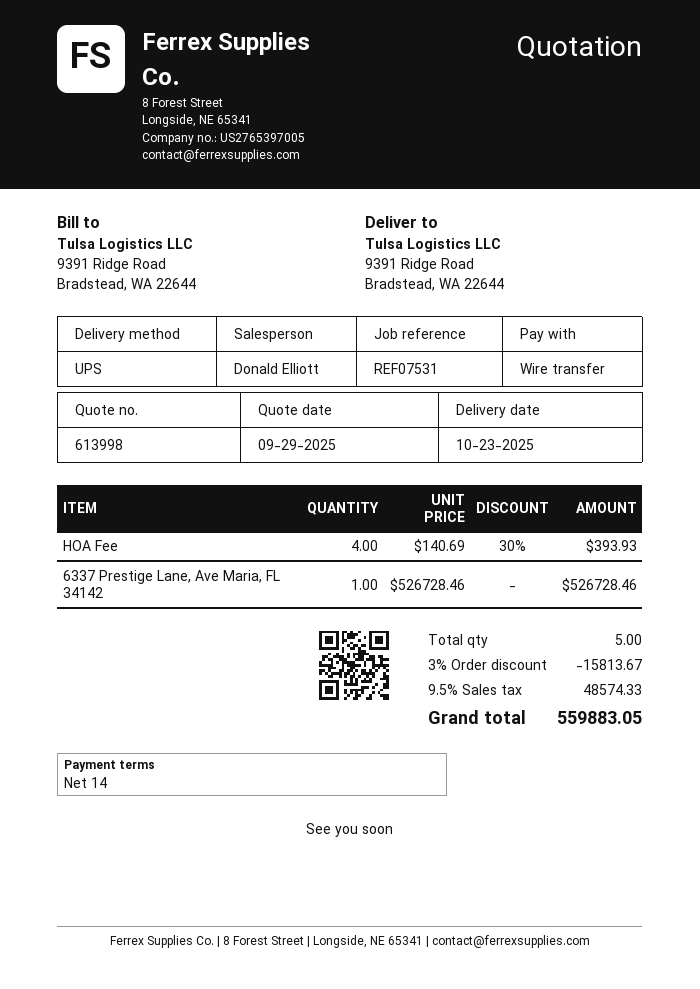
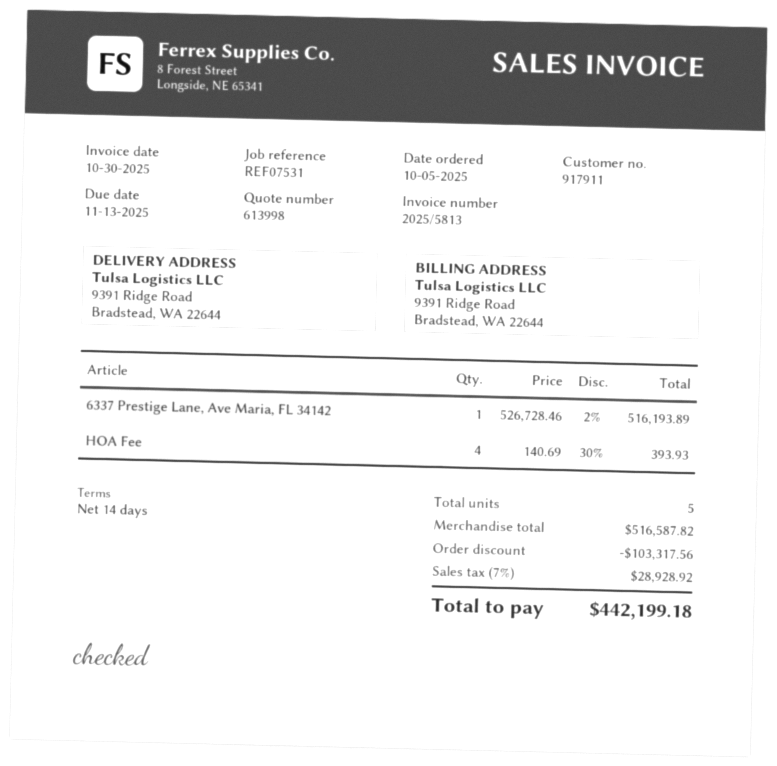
6337 Prestige Lane, Ave Maria, FL 34142: 1 x 526728.46 = 526728.46 -> 1 x 526728.46 - 2% = 516193.89
discount: 15813.67 -> 103317.56
tax: 9.5% = 48574.33 -> 7% = 28928.92
total: 559883.05 -> 442199.18

